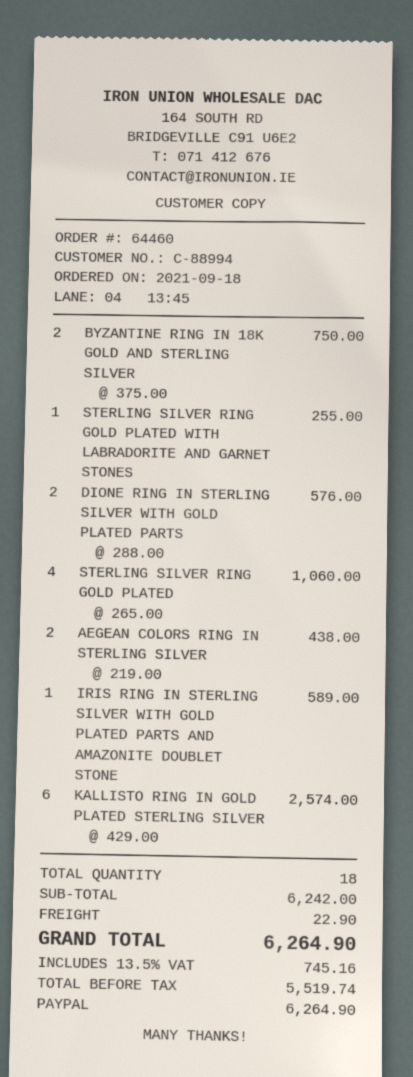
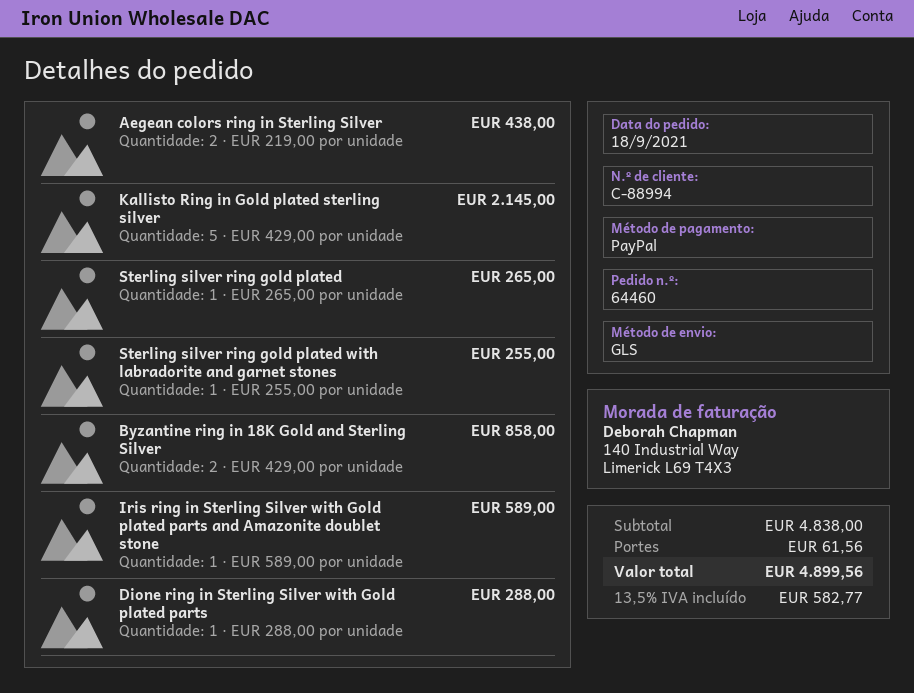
BYZANTINE RING IN 18K GOLD AND STERLING SILVER: 2 x 375.00 = 750.00 -> 2 x 429.00 = 858.00
DIONE RING IN STERLING SILVER WITH GOLD PLATED PARTS: 2 x 288.00 = 576.00 -> 1 x 288.00 = 288.00
STERLING SILVER RING GOLD PLATED: 4 x 265.00 = 1060.00 -> 1 x 265.00 = 265.00
KALLISTO RING IN GOLD PLATED STERLING SILVER: 6 x 429.00 = 2574.00 -> 5 x 429.00 = 2145.00
subtotal: 6242.00 -> 4838.00
shipping: 22.90 -> 61.56
tax: 13.5% = 745.16 -> 13.5% = 582.77
total: 6264.90 -> 4899.56

